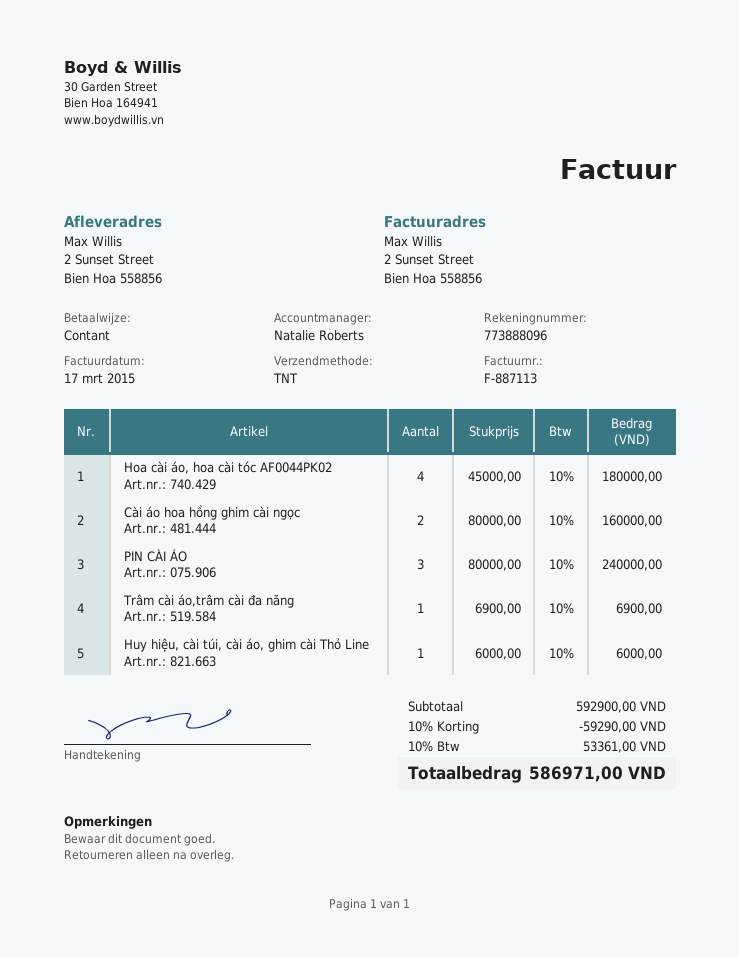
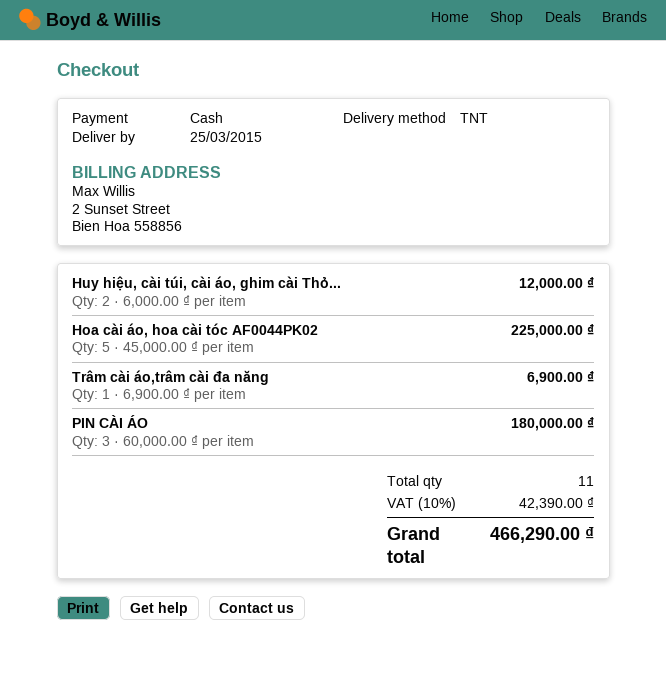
Hoa cài áo, hoa cài tóc AF0044PK02: 4 x 45000.00 = 180000.00 -> 5 x 45000.00 = 225000.00
Cài áo hoa hồng ghim cài ngọc: 2 x 80000.00 = 160000.00 -> none
PIN CÀI ÁO: 3 x 80000.00 = 240000.00 -> 3 x 60000.00 = 180000.00
Huy hiệu, cài túi, cài áo, ghim cài Thỏ Line: 1 x 6000.00 = 6000.00 -> 2 x 6000.00 = 12000.00
discount: 10% = 59290.00 -> none
tax: 10% = 53361.00 -> 10% = 42390.00
total: 586971.00 -> 466290.00

